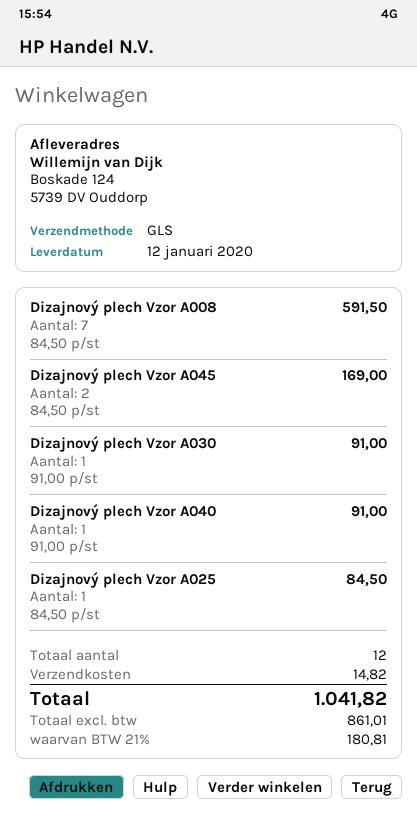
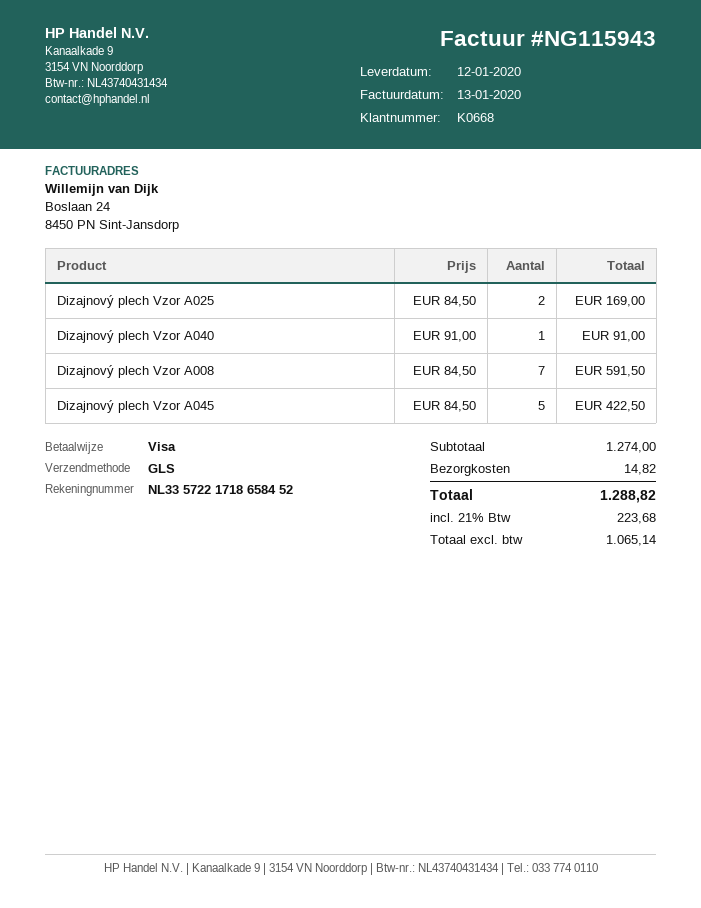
Dizajnový plech Vzor A045: 2 x 84.50 = 169.00 -> 5 x 84.50 = 422.50
Dizajnový plech Vzor A030: 1 x 91.00 = 91.00 -> none
Dizajnový plech Vzor A025: 1 x 84.50 = 84.50 -> 2 x 84.50 = 169.00
net: 861.01 -> 1065.14
tax: 21% = 180.81 -> 21% = 223.68
total: 1041.82 -> 1288.82

